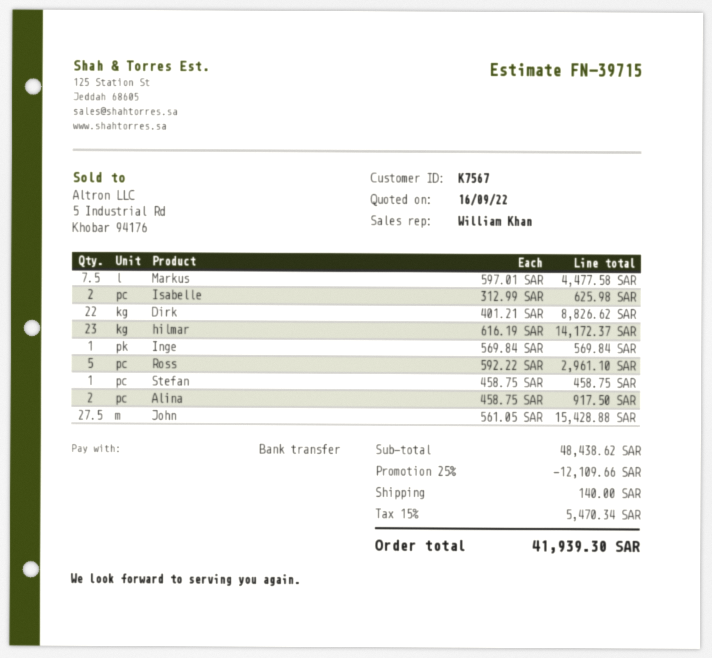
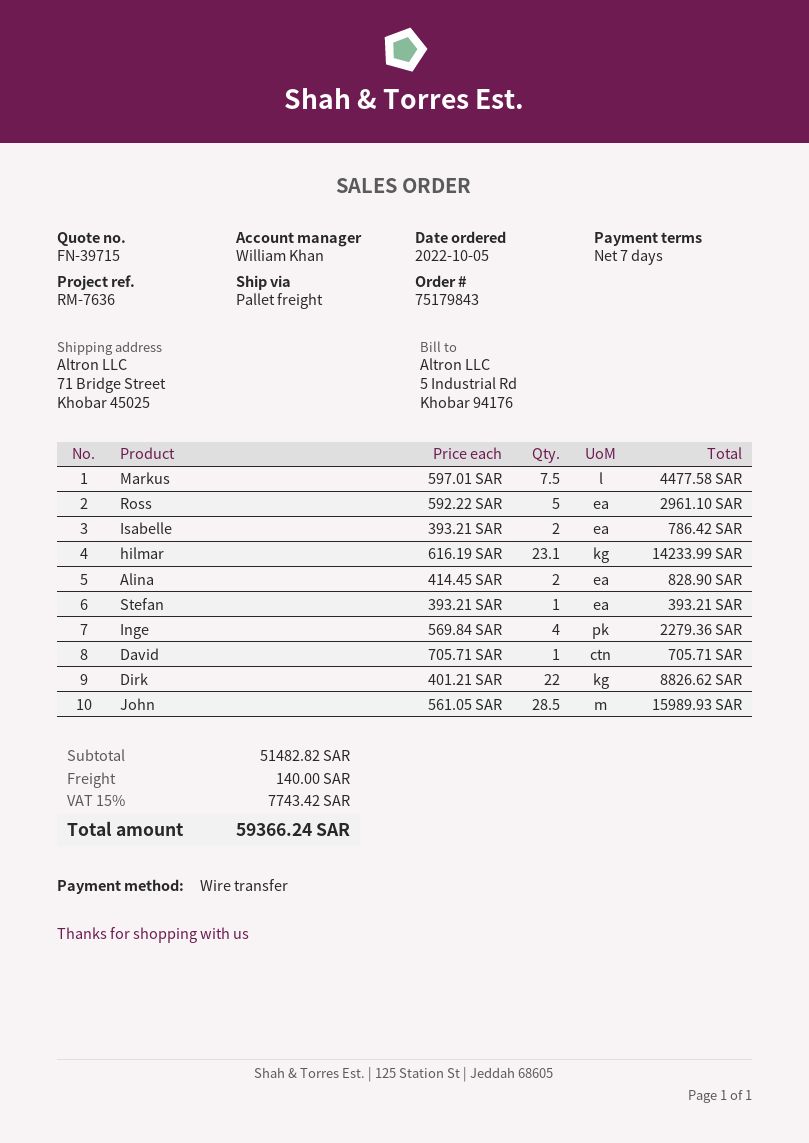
Isabelle: 2 x 312.99 = 625.98 -> 2 x 393.21 = 786.42
hilmar: 23 x 616.19 = 14172.37 -> 23.1 x 616.19 = 14233.99
Inge: 1 x 569.84 = 569.84 -> 4 x 569.84 = 2279.36
Stefan: 1 x 458.75 = 458.75 -> 1 x 393.21 = 393.21
Alina: 2 x 458.75 = 917.50 -> 2 x 414.45 = 828.90
John: 27.5 x 561.05 = 15428.88 -> 28.5 x 561.05 = 15989.93
David: none -> 1 x 705.71 = 705.71
subtotal: 48438.62 -> 51482.82
discount: 25% = 12109.66 -> none
tax: 15% = 5470.34 -> 15% = 7743.42
total: 41939.30 -> 59366.24

